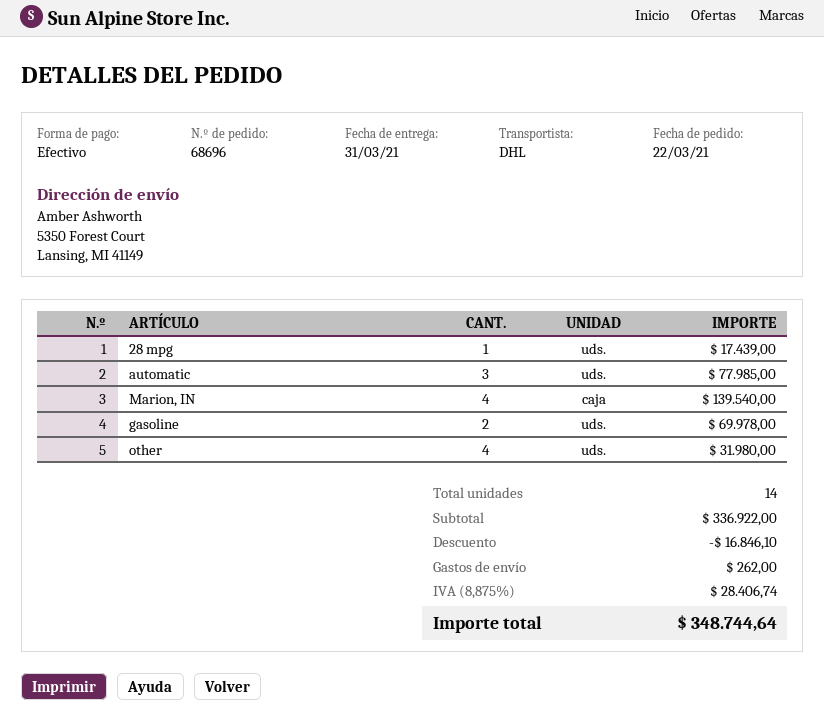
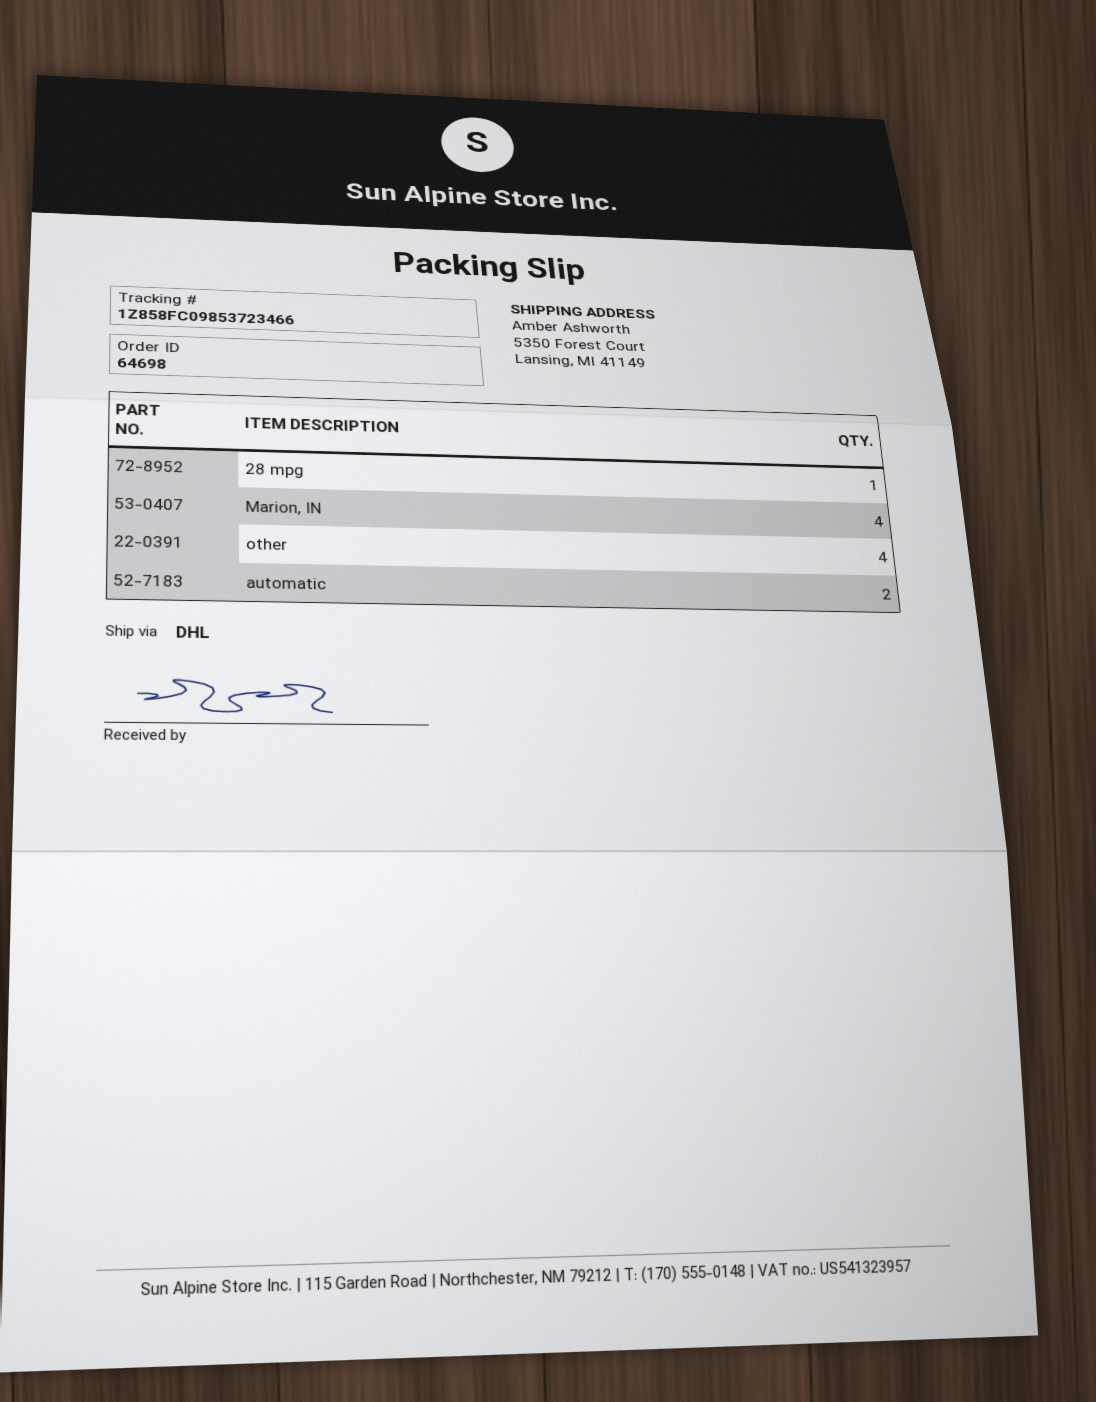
order number: 68696 -> 64698
automatic: 3 -> 2
gasoline: 2 -> none

